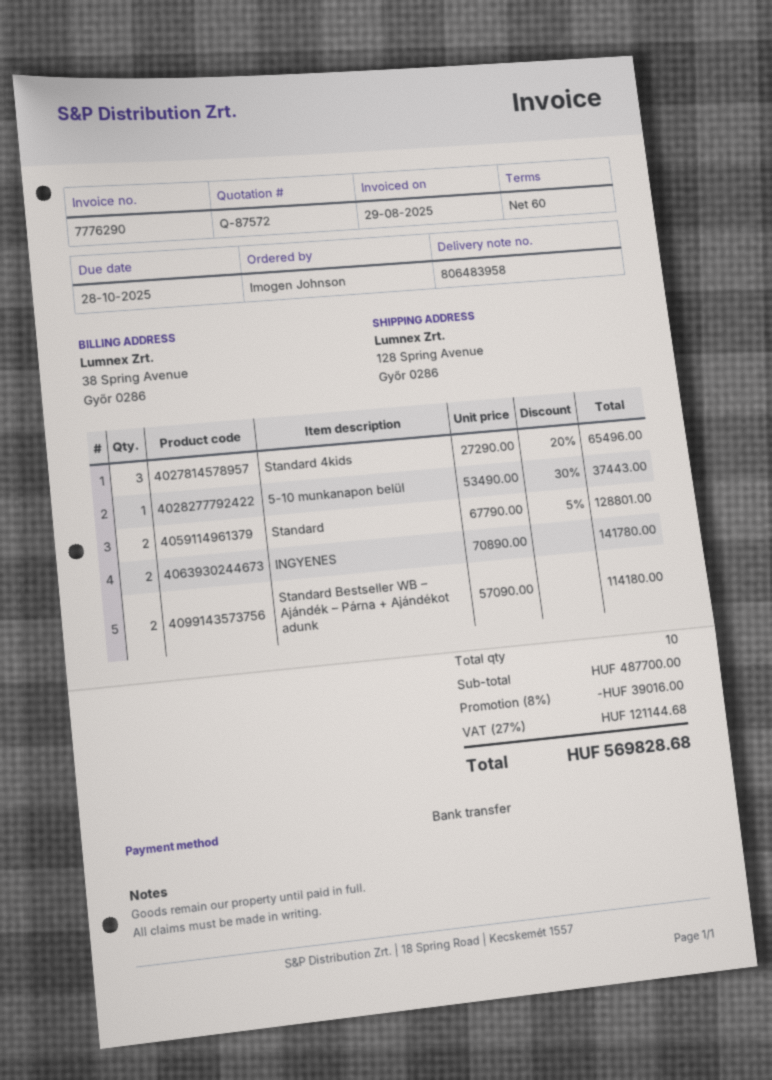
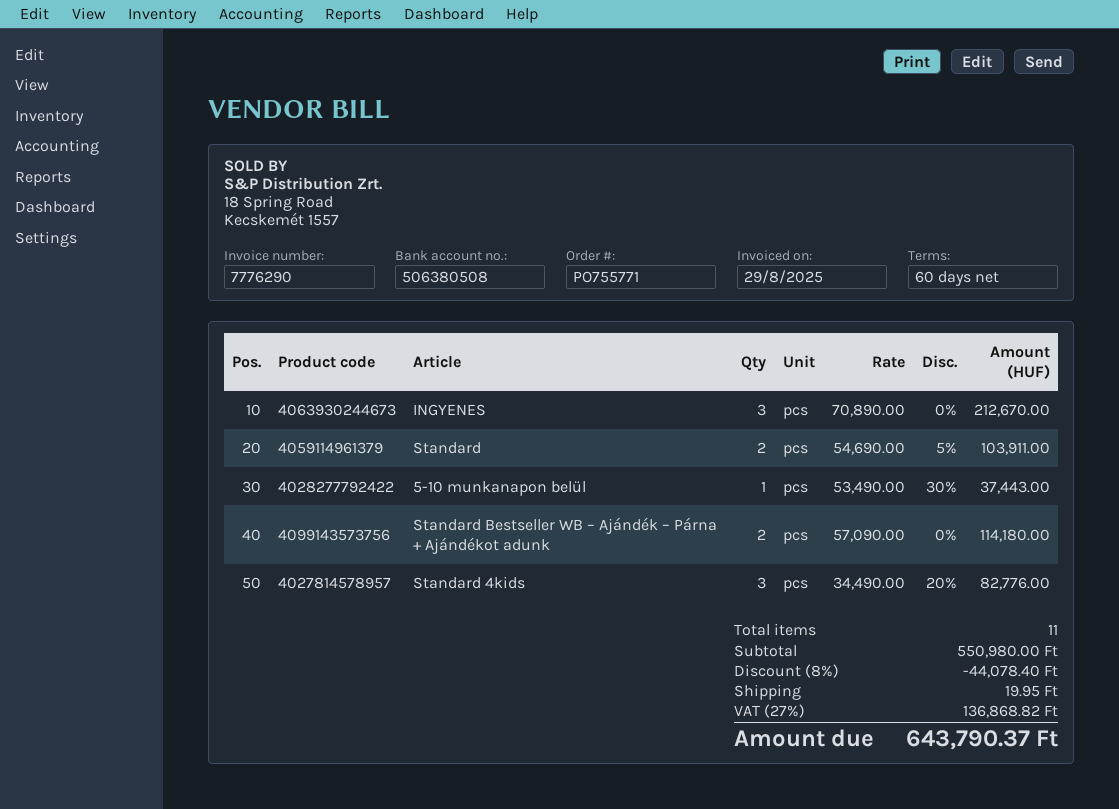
Standard 4kids: 3 x 27290.00 - 20% = 65496.00 -> 3 x 34490.00 - 20% = 82776.00
Standard: 2 x 67790.00 - 5% = 128801.00 -> 2 x 54690.00 - 5% = 103911.00
INGYENES: 2 x 70890.00 = 141780.00 -> 3 x 70890.00 = 212670.00
total quantity: 10 -> 11
subtotal: 487700.00 -> 550980.00
discount: 8% = 39016.00 -> 8% = 44078.40
shipping: none -> 19.95
tax: 27% = 121144.68 -> 27% = 136868.82
total: 569828.68 -> 643790.37

